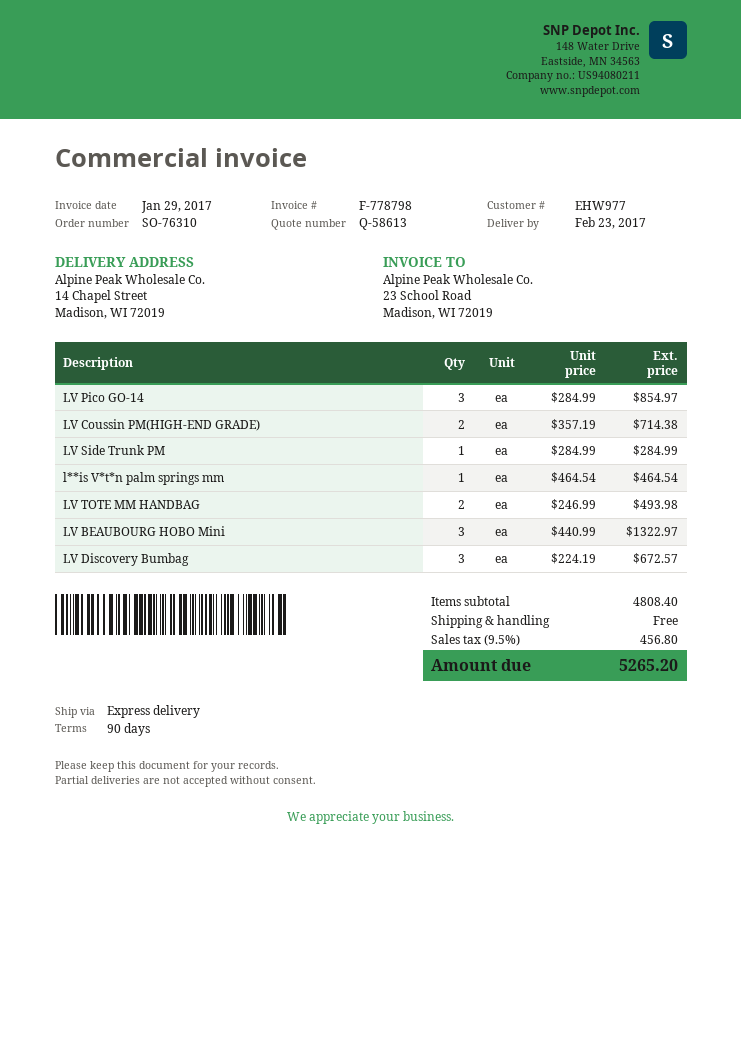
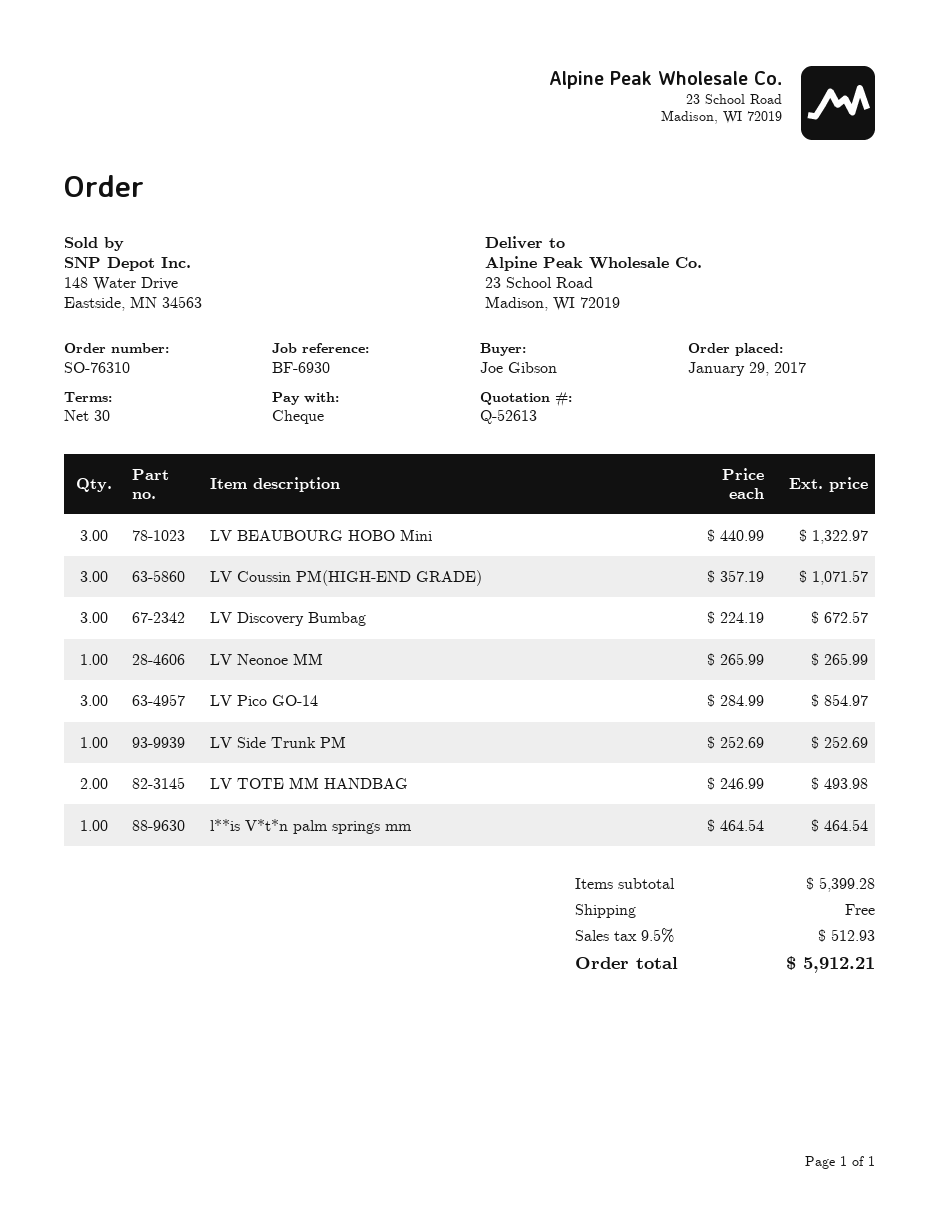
quote number: Q-58613 -> Q-52613
payment terms: 90 days -> 30 days
ship to: 14 Chapel Street, Madison, WI 72019 -> 23 School Road, Madison, WI 72019
LV Coussin PM(HIGH-END GRADE): 2 x 357.19 = 714.38 -> 3 x 357.19 = 1071.57
LV Side Trunk PM: 1 x 284.99 = 284.99 -> 1 x 252.69 = 252.69
LV Neonoe MM: none -> 1 x 265.99 = 265.99
subtotal: 4808.40 -> 5399.28
tax: 9.5% = 456.80 -> 9.5% = 512.93
total: 5265.20 -> 5912.21

